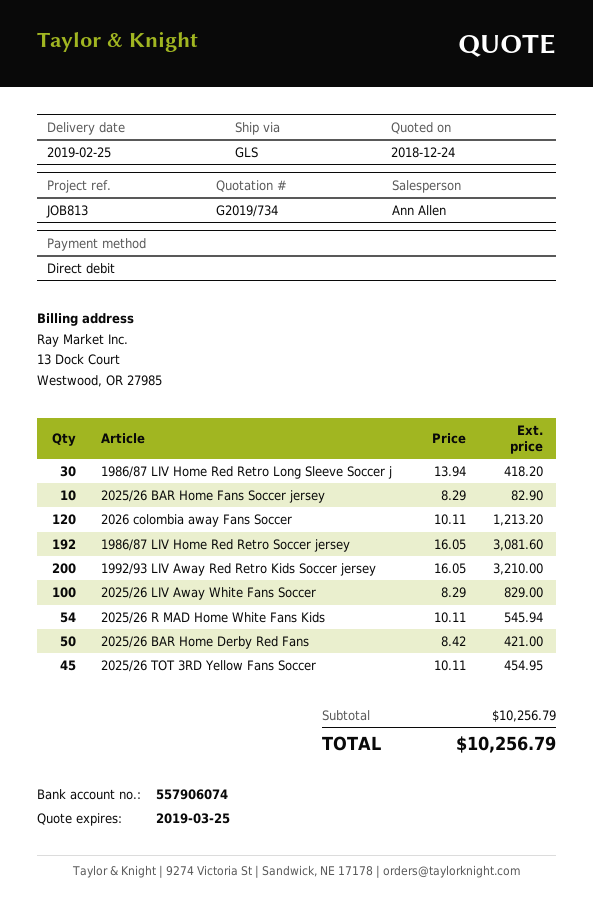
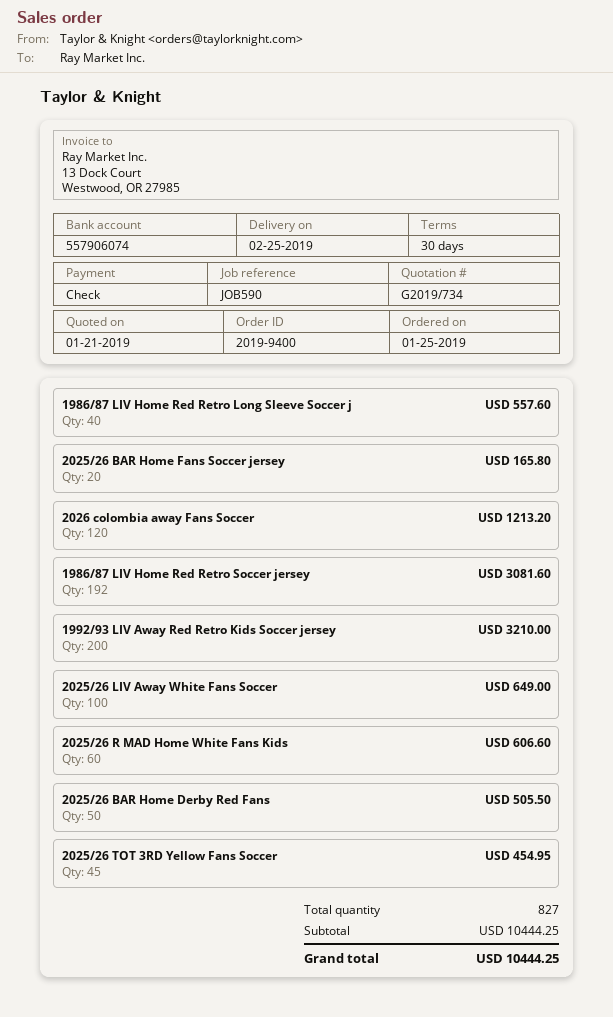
quote date: 2018-12-24 -> 2019-01-21
reference: JOB813 -> JOB590
payment method: direct debit -> cheque
1986/87 LIV Home Red Retro Long Sleeve Soccer j: 30 for 418.20 -> 40 for 557.60
2025/26 BAR Home Fans Soccer jersey: 10 for 82.90 -> 20 for 165.80
2025/26 LIV Away White Fans Soccer: 100 for 829.00 -> 100 for 649.00
2025/26 R MAD Home White Fans Kids: 54 for 545.94 -> 60 for 606.60
2025/26 BAR Home Derby Red Fans: 50 for 421.00 -> 50 for 505.50
subtotal: 10256.79 -> 10444.25
total: 10256.79 -> 10444.25

